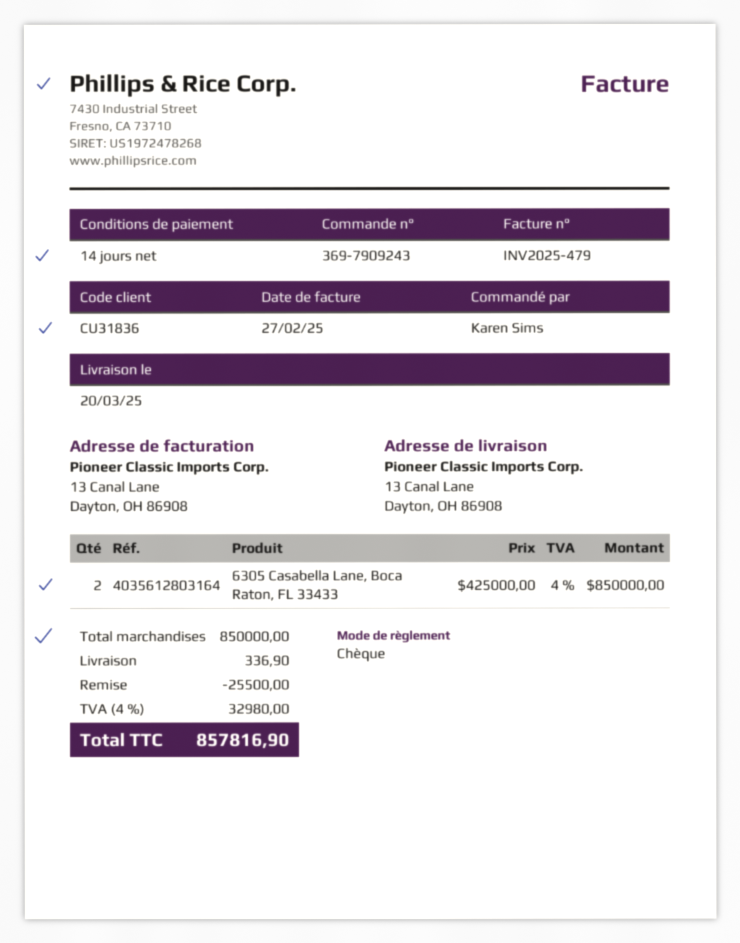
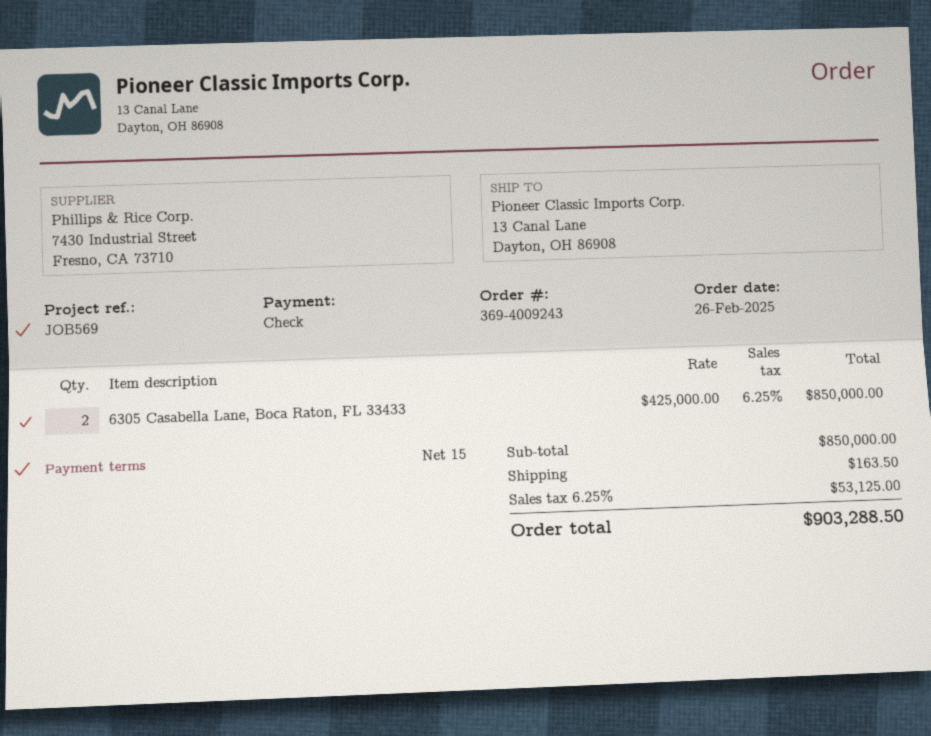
order number: 369-7909243 -> 369-4009243
payment terms: 14 days -> 15 days
discount: 25500.00 -> none
shipping: 336.90 -> 163.50
tax: 4% = 32980.00 -> 6.25% = 53125.00
total: 857816.90 -> 903288.50

